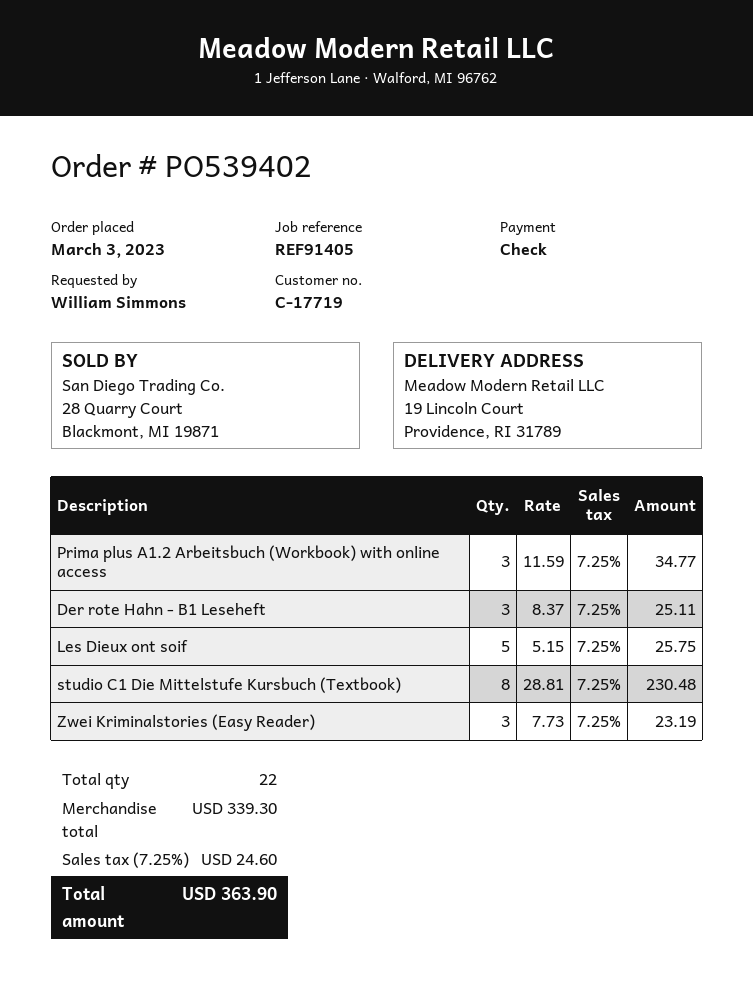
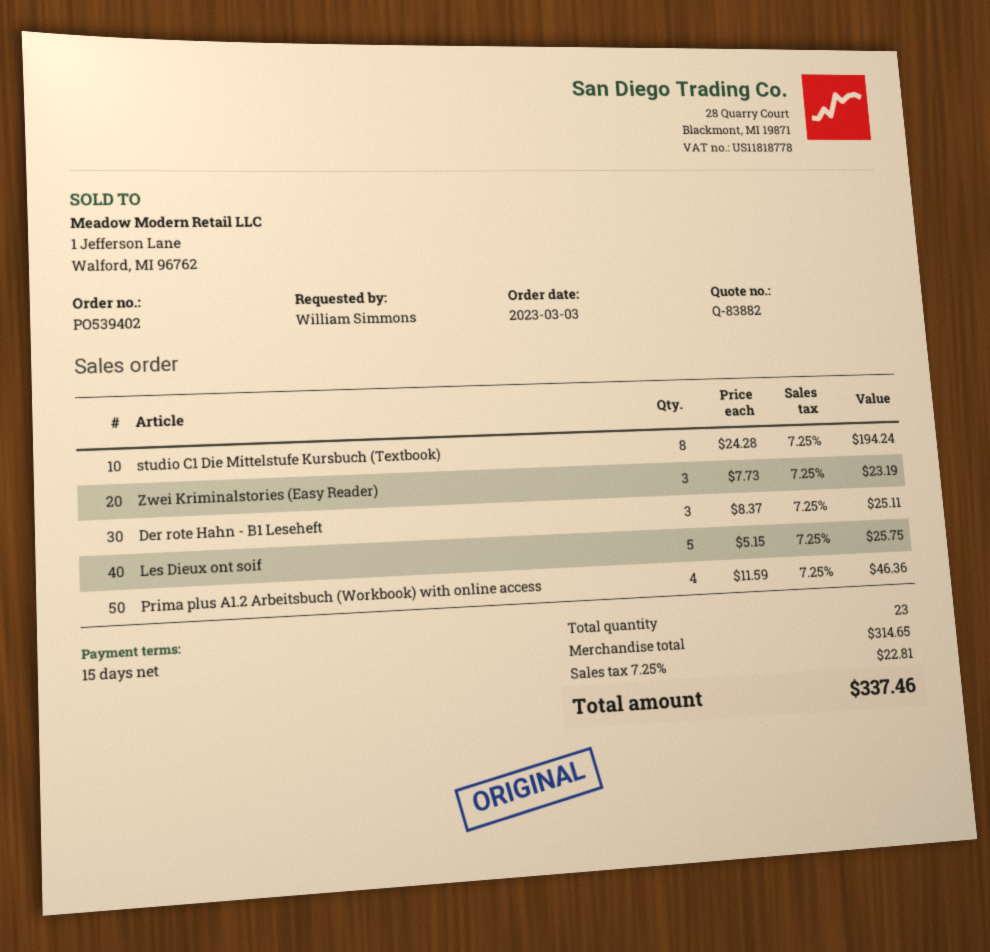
Prima plus A1.2 Arbeitsbuch (Workbook) with online access: 3 x 11.59 = 34.77 -> 4 x 11.59 = 46.36
studio C1 Die Mittelstufe Kursbuch (Textbook): 8 x 28.81 = 230.48 -> 8 x 24.28 = 194.24
total quantity: 22 -> 23
subtotal: 339.30 -> 314.65
tax: 7.25% = 24.60 -> 7.25% = 22.81
total: 363.90 -> 337.46

